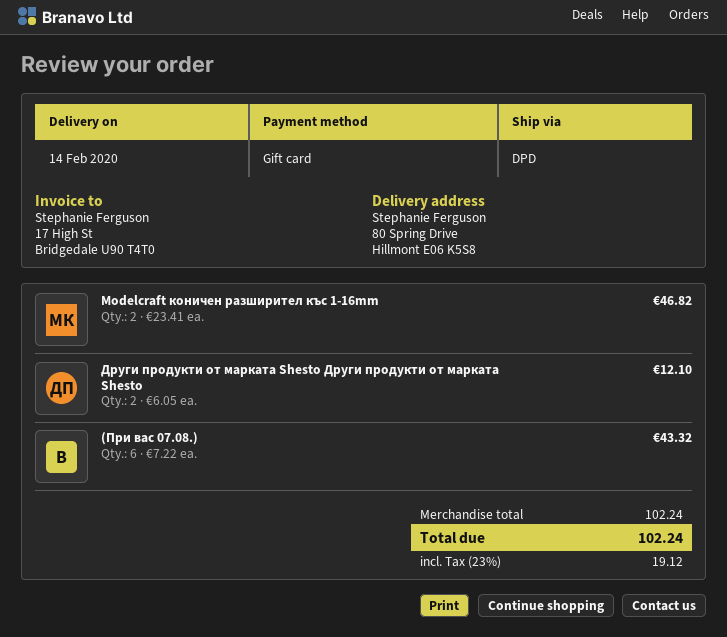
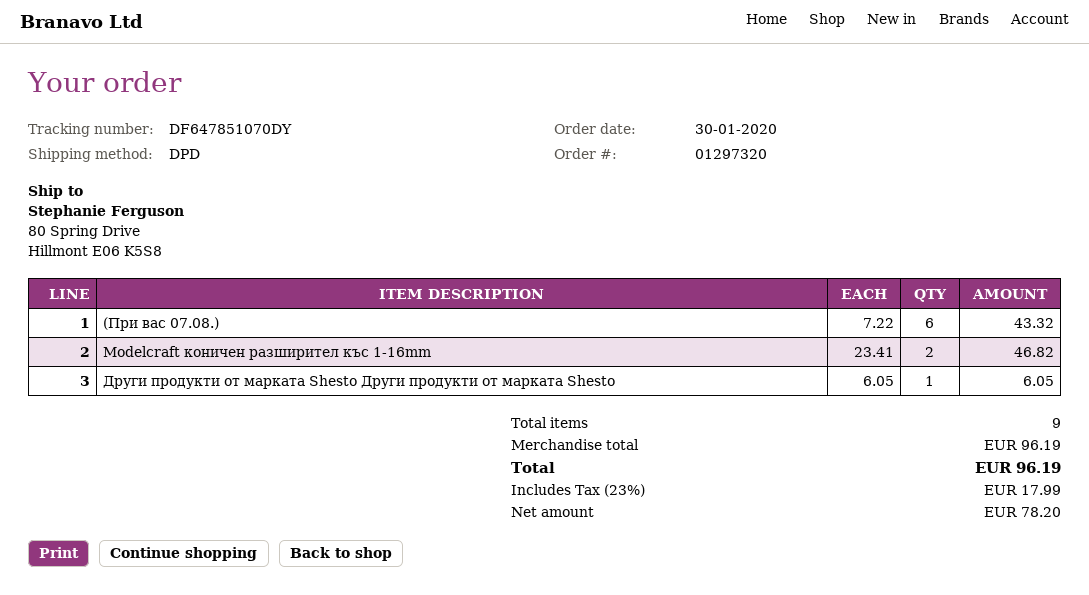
Други продукти от марката Shesto Други продукти от марката Shesto: 2 x 6.05 = 12.10 -> 1 x 6.05 = 6.05
subtotal: 102.24 -> 96.19
tax: 23% = 19.12 -> 23% = 17.99
total: 102.24 -> 96.19

